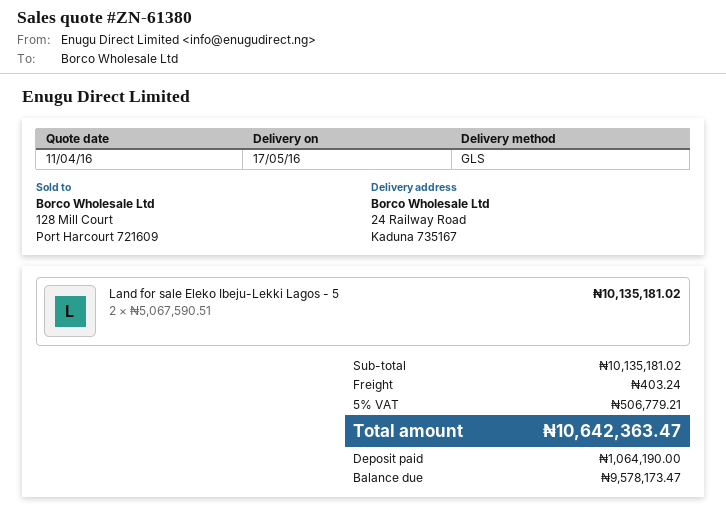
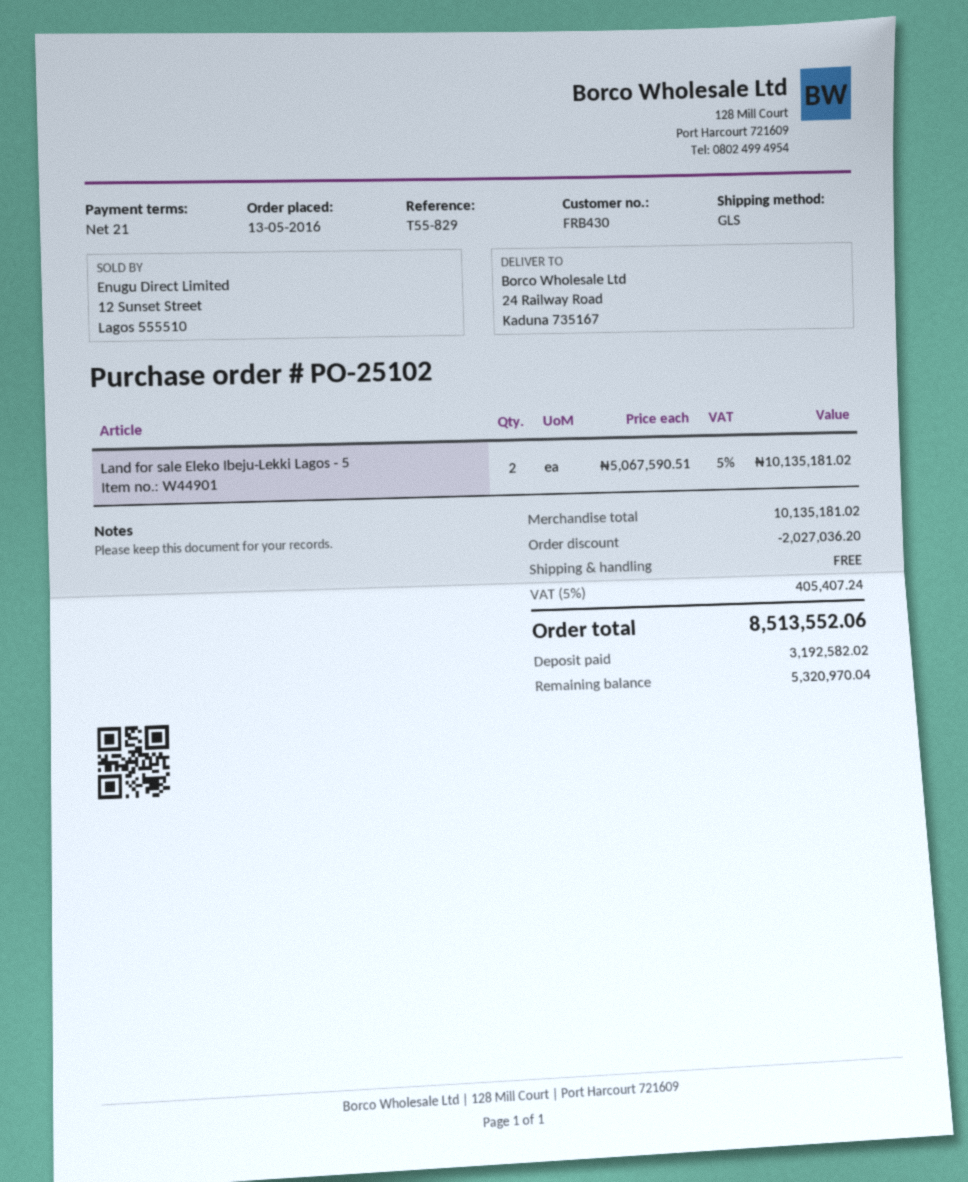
discount: none -> 2027036.20
shipping: 403.24 -> 0.00
tax: 5% = 506779.21 -> 5% = 405407.24
total: 10642363.47 -> 8513552.06
deposit: 1064190.00 -> 3192582.02
balance: 9578173.47 -> 5320970.04

